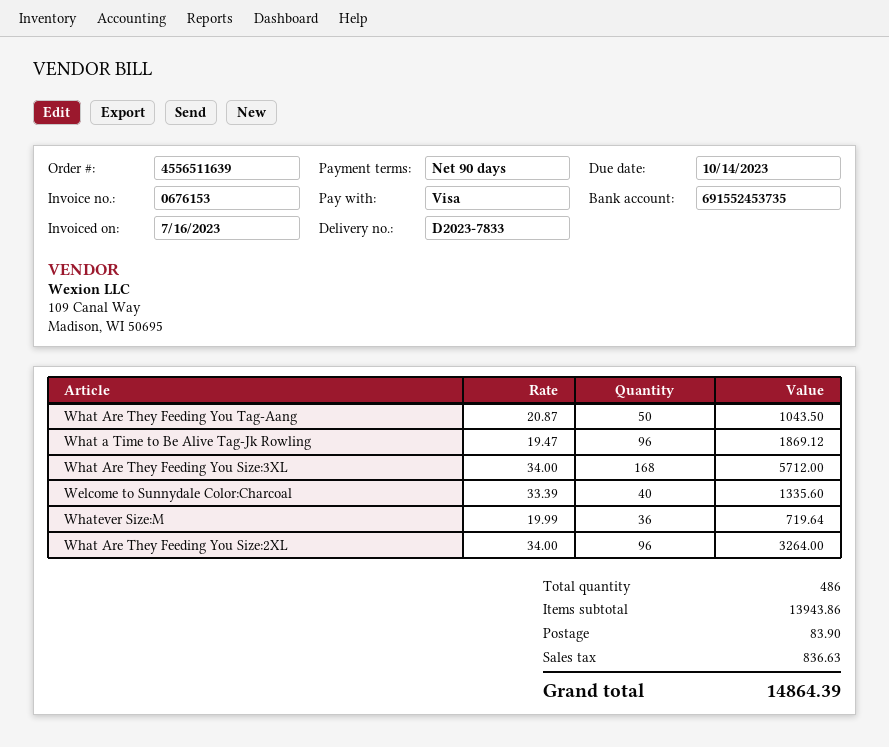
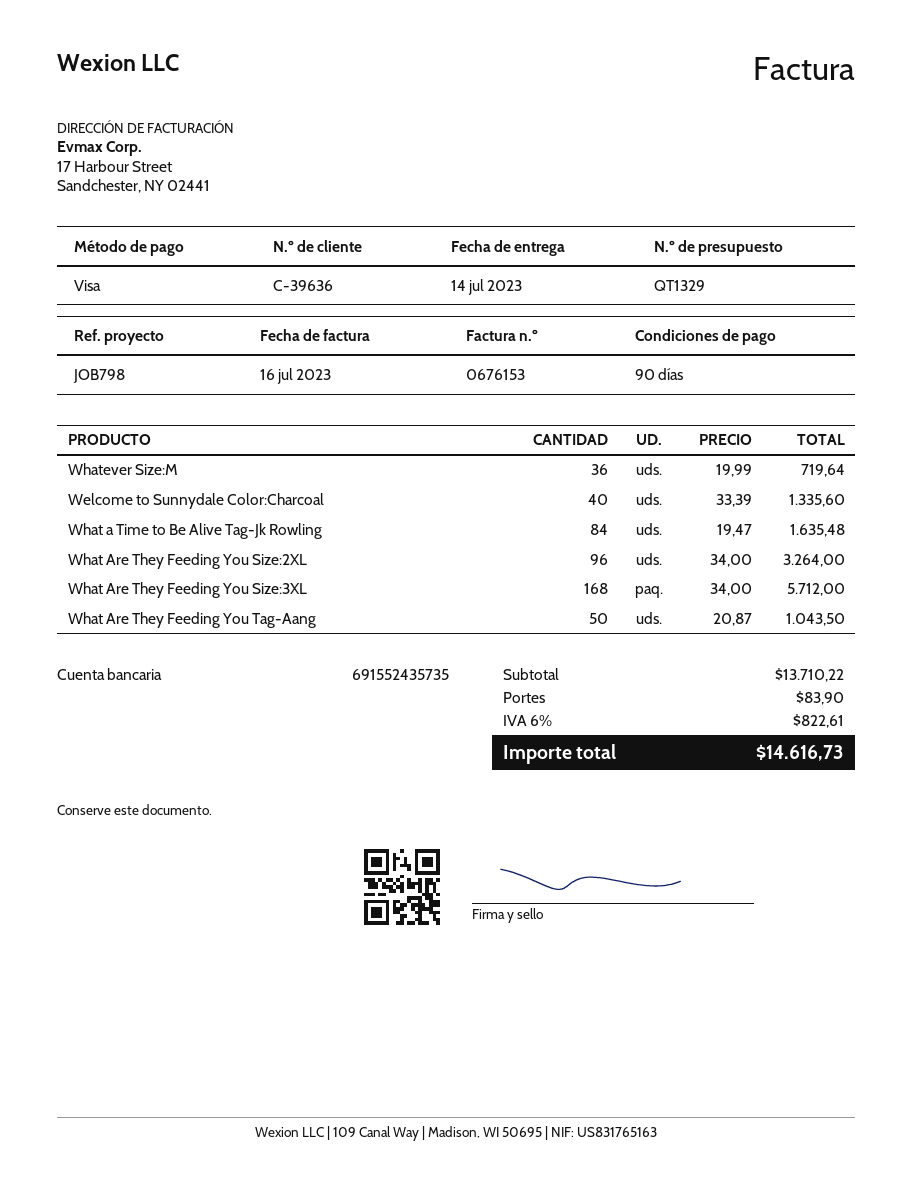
bank account: 691552453735 -> 691552435735
What a Time to Be Alive Tag-Jk Rowling: 96 x 19.47 = 1869.12 -> 84 x 19.47 = 1635.48
subtotal: 13943.86 -> 13710.22
tax: 836.63 -> 822.61
total: 14864.39 -> 14616.73

